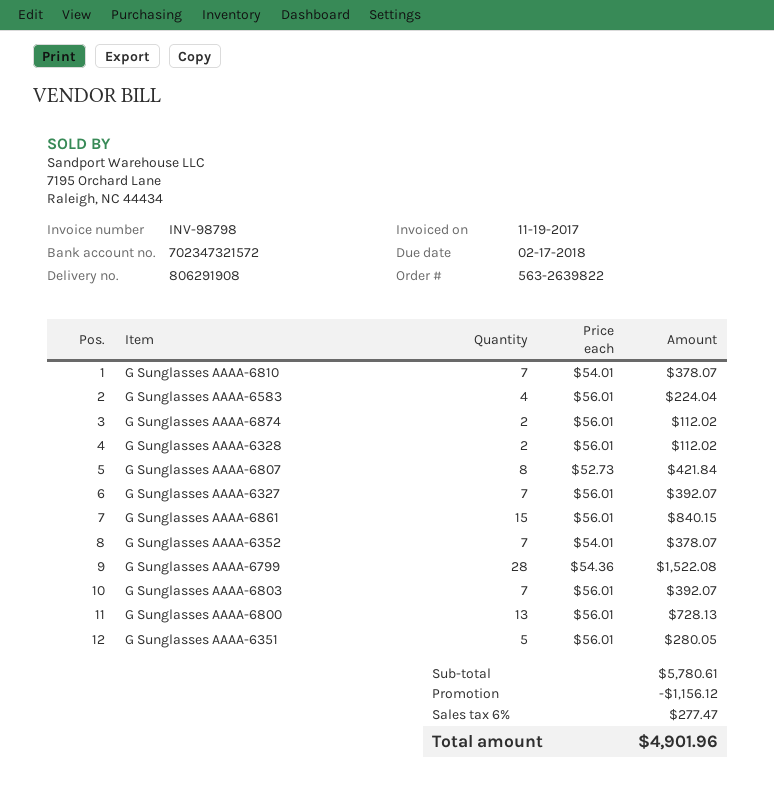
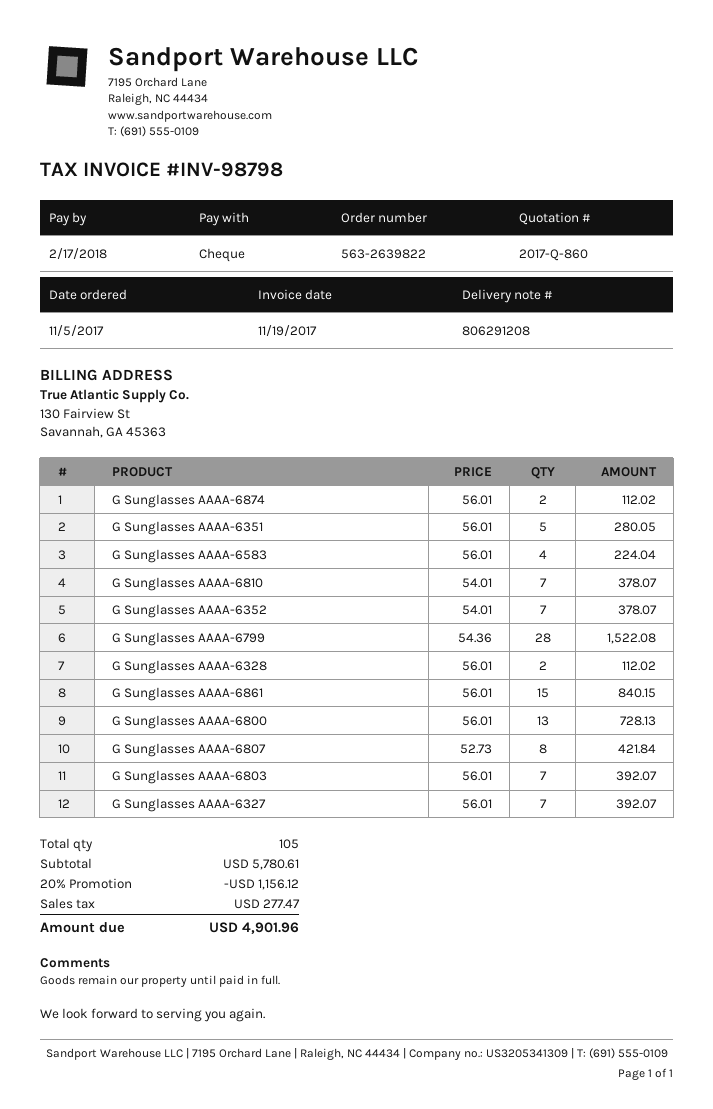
delivery note number: 806291908 -> 806291208

